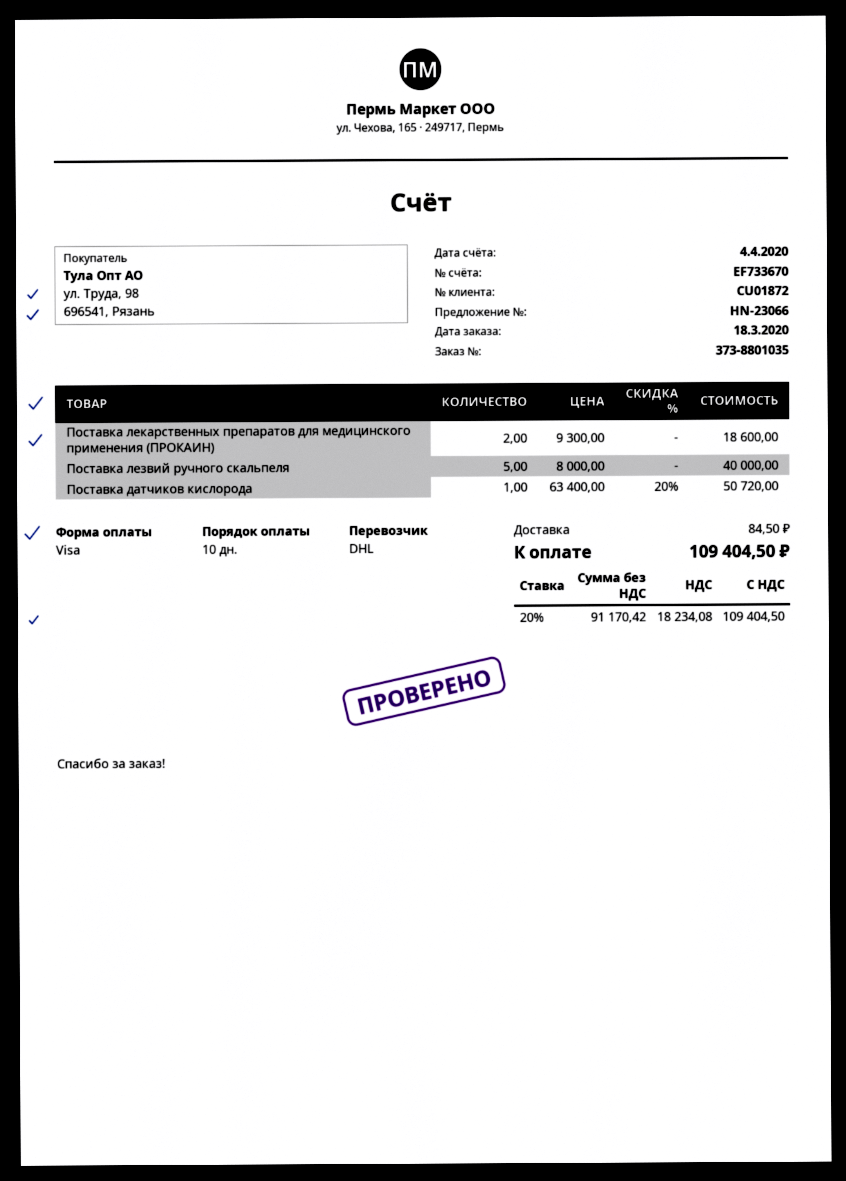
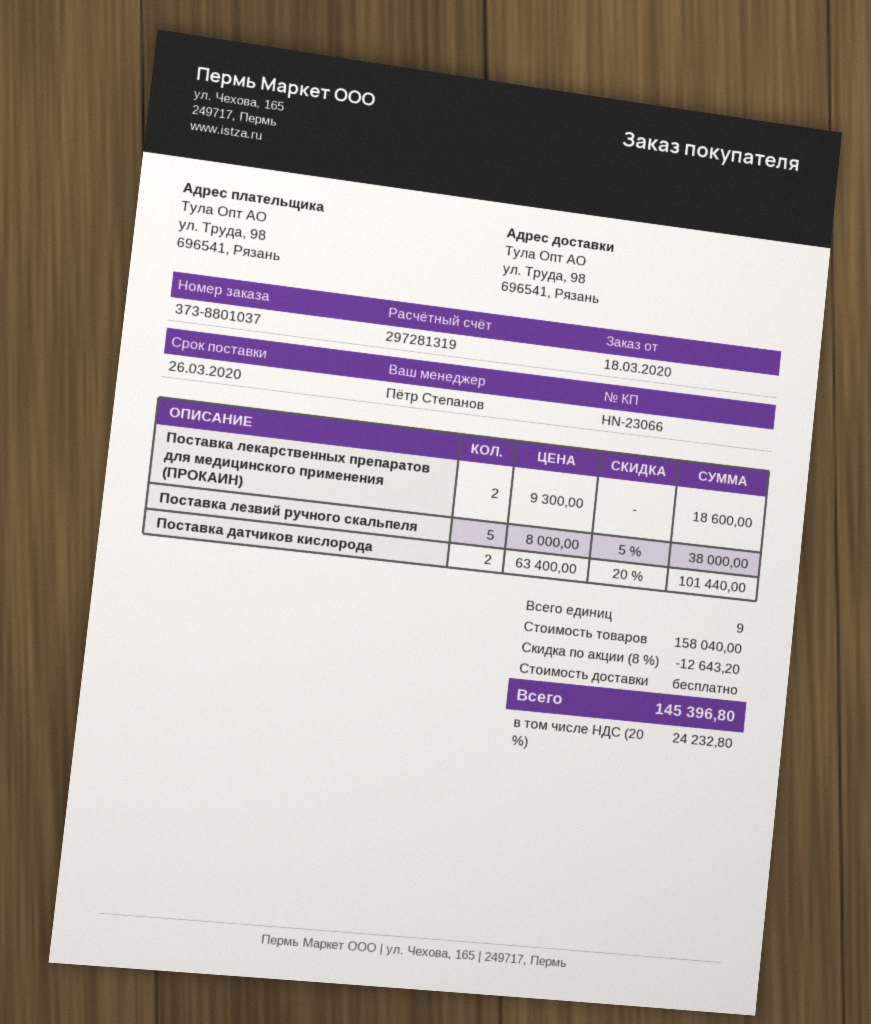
order number: 373-8801035 -> 373-8801037
Поставка лезвий ручного скальпеля: 5 x 8000.00 = 40000.00 -> 5 x 8000.00 - 5% = 38000.00
Поставка датчиков кислорода: 1 x 63400.00 - 20% = 50720.00 -> 2 x 63400.00 - 20% = 101440.00
discount: none -> 8% = 12643.20
shipping: 84.50 -> 0.00
tax: 20% = 18234.08 -> 20% = 24232.80
total: 109404.50 -> 145396.80

